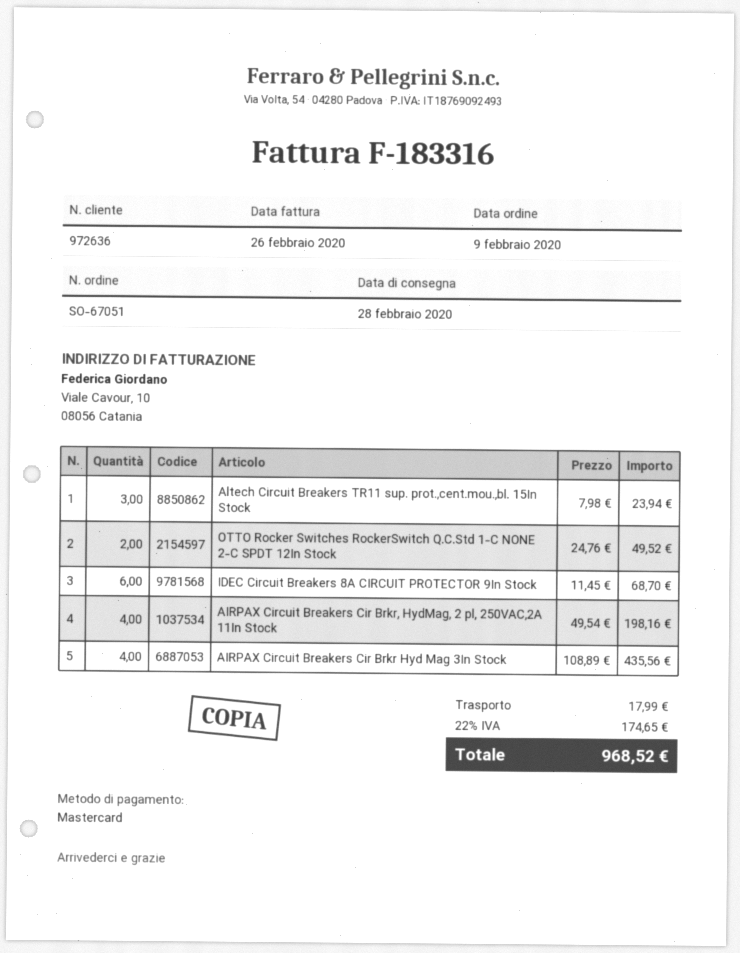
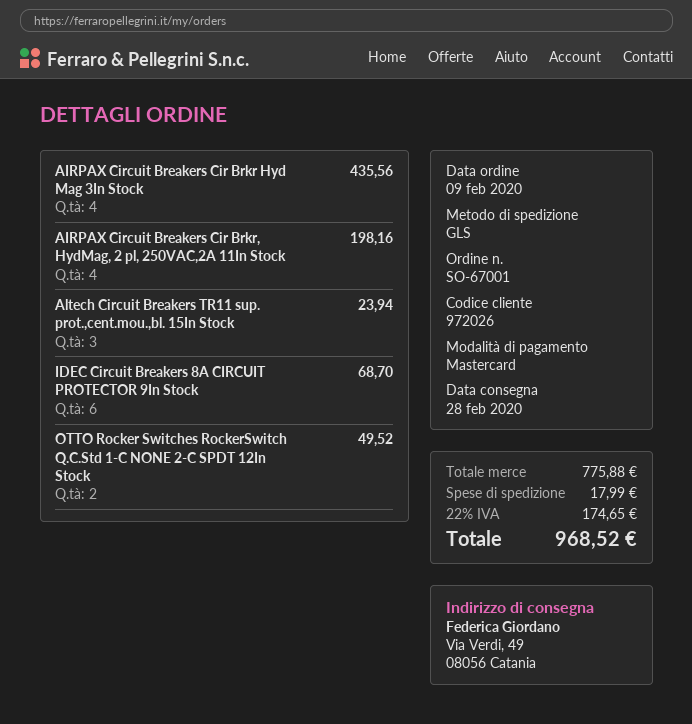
order number: SO-67051 -> SO-67001
customer number: 972636 -> 972026

